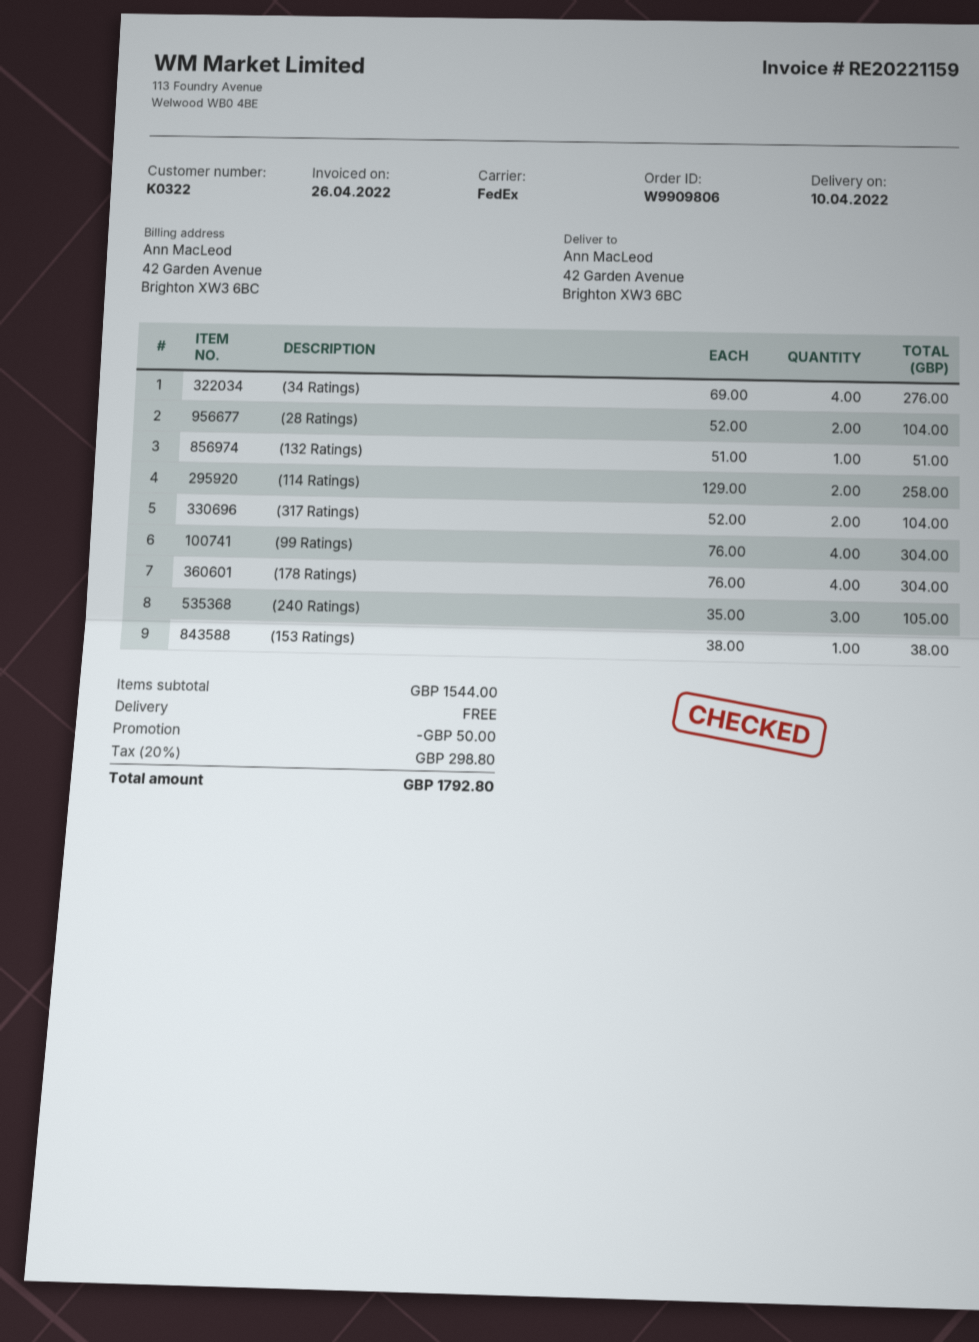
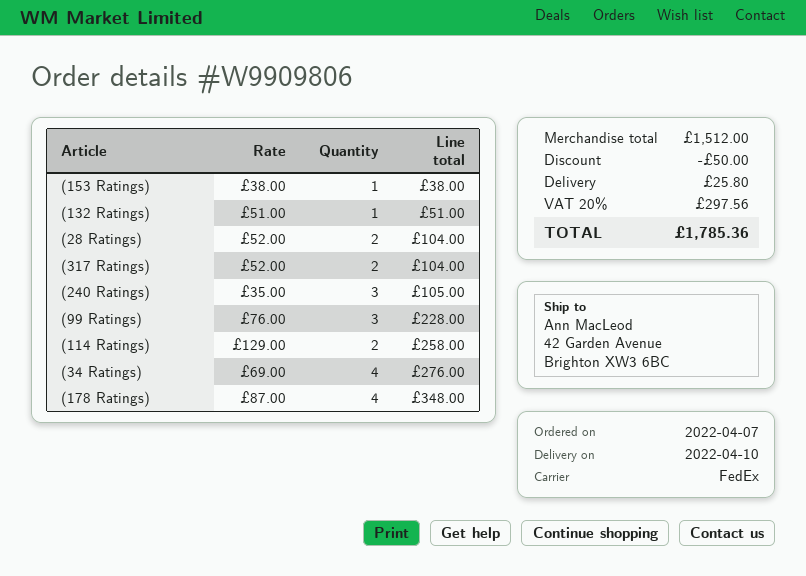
(99 Ratings): 4 x 76.00 = 304.00 -> 3 x 76.00 = 228.00
(178 Ratings): 4 x 76.00 = 304.00 -> 4 x 87.00 = 348.00
subtotal: 1544.00 -> 1512.00
shipping: 0.00 -> 25.80
tax: 20% = 298.80 -> 20% = 297.56
total: 1792.80 -> 1785.36

